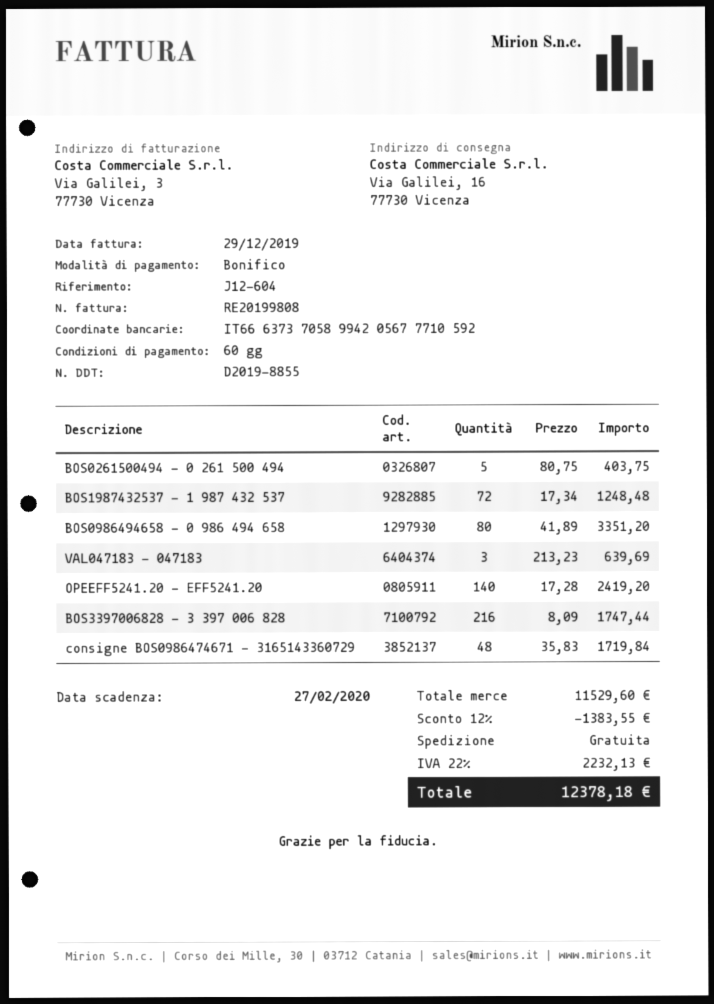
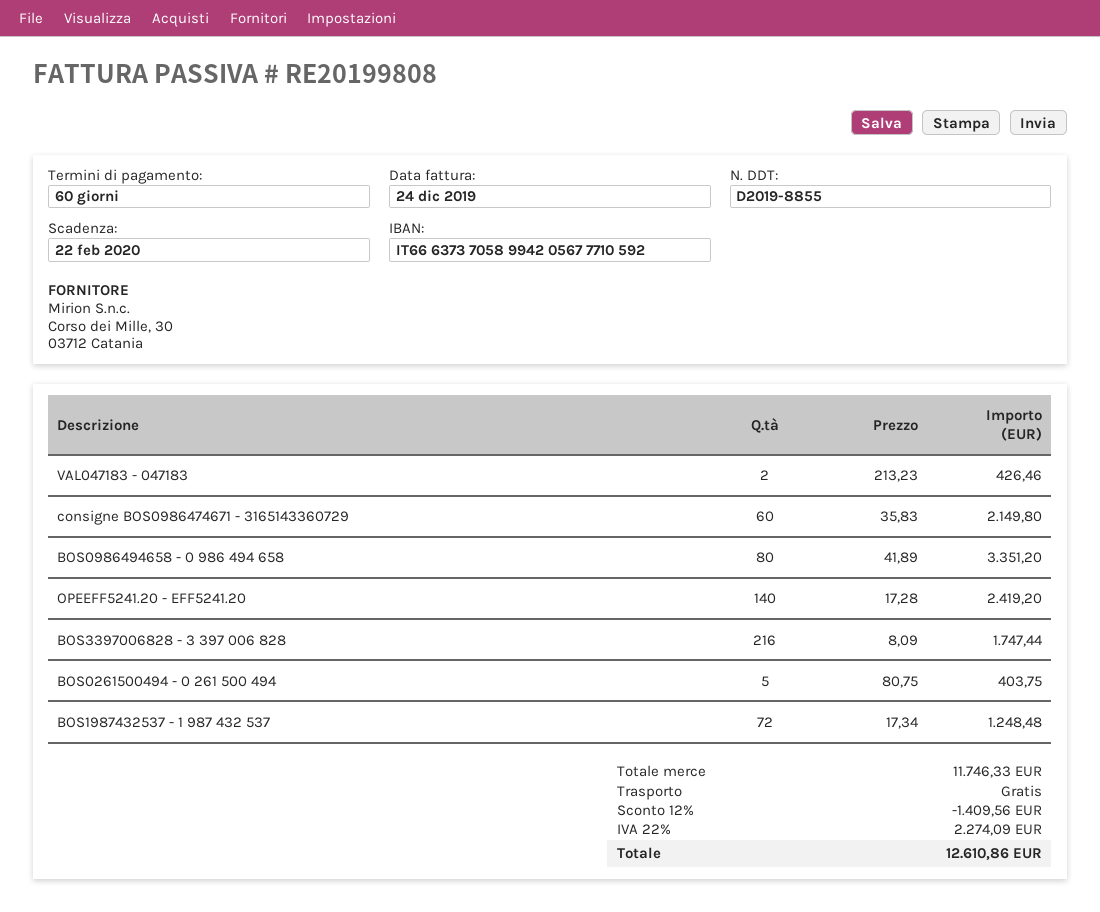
invoice date: 2019-12-29 -> 2019-12-24
due date: 2020-02-27 -> 2020-02-22
VAL047183 - 047183: 3 x 213.23 = 639.69 -> 2 x 213.23 = 426.46
consigne BOS0986474671 - 3165143360729: 48 x 35.83 = 1719.84 -> 60 x 35.83 = 2149.80
subtotal: 11529.60 -> 11746.33
discount: 12% = 1383.55 -> 12% = 1409.56
tax: 22% = 2232.13 -> 22% = 2274.09
total: 12378.18 -> 12610.86

